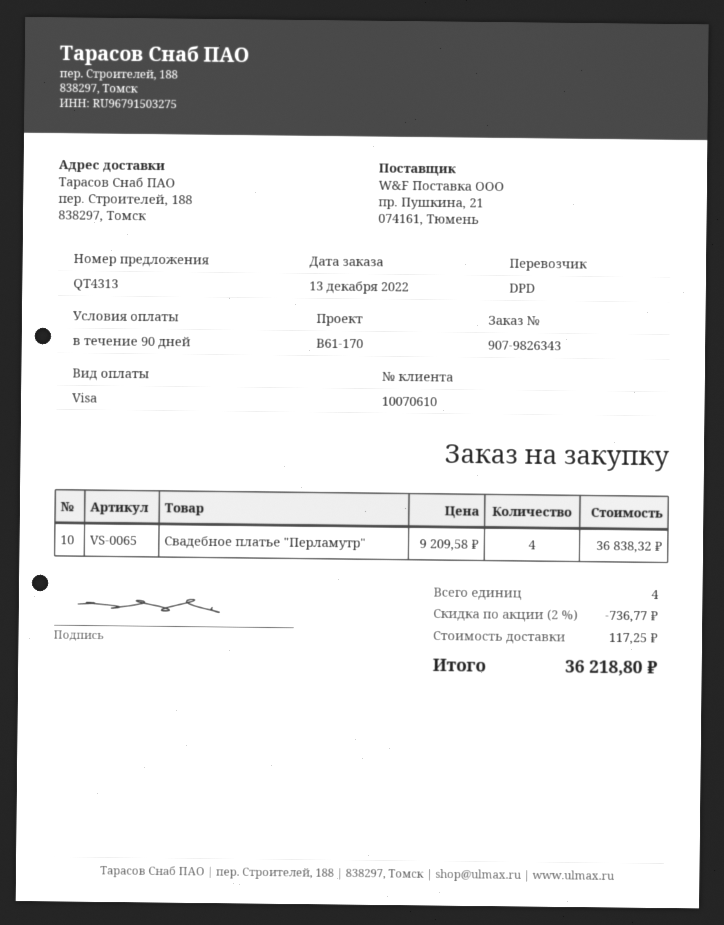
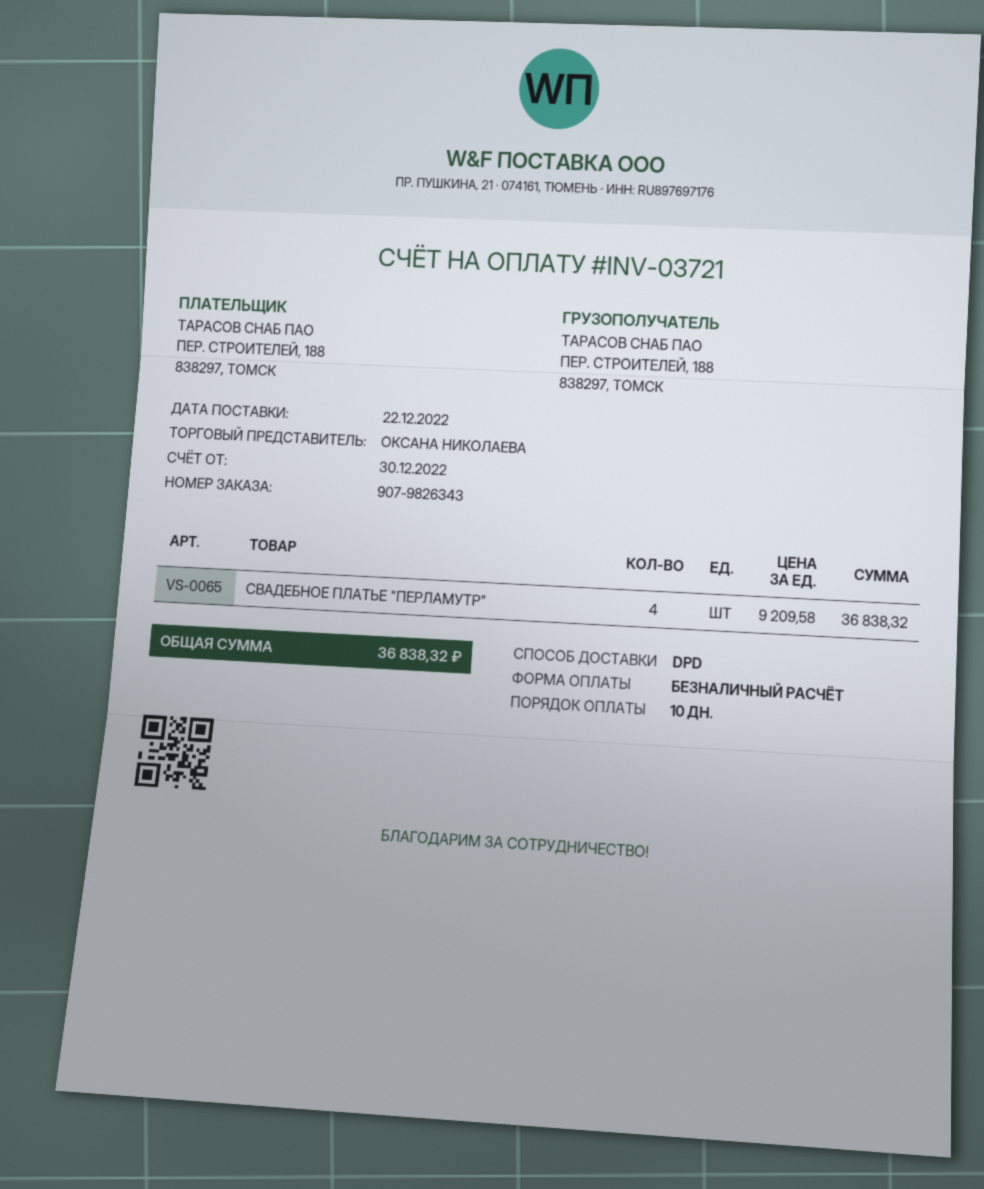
payment terms: 90 days -> 10 days
payment method: Visa -> bank transfer
discount: 2% = 736.77 -> none
shipping: 117.25 -> none
total: 36218.80 -> 36838.32

